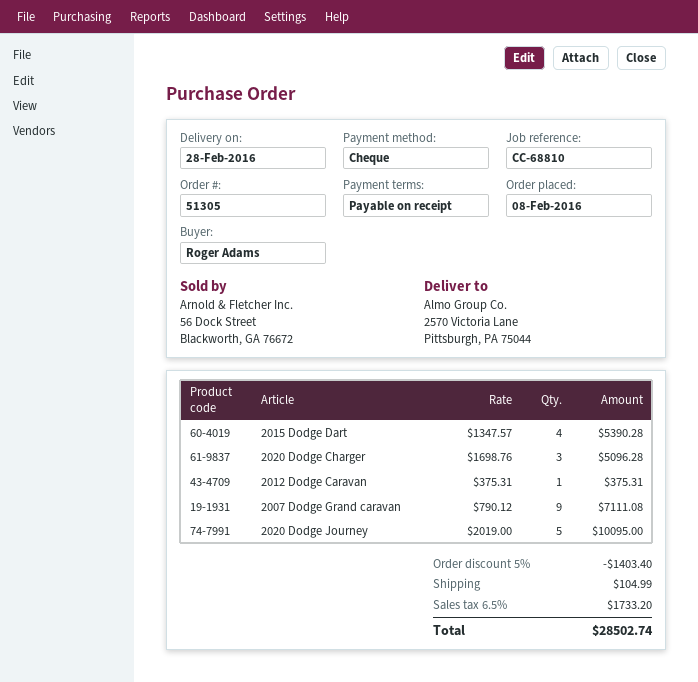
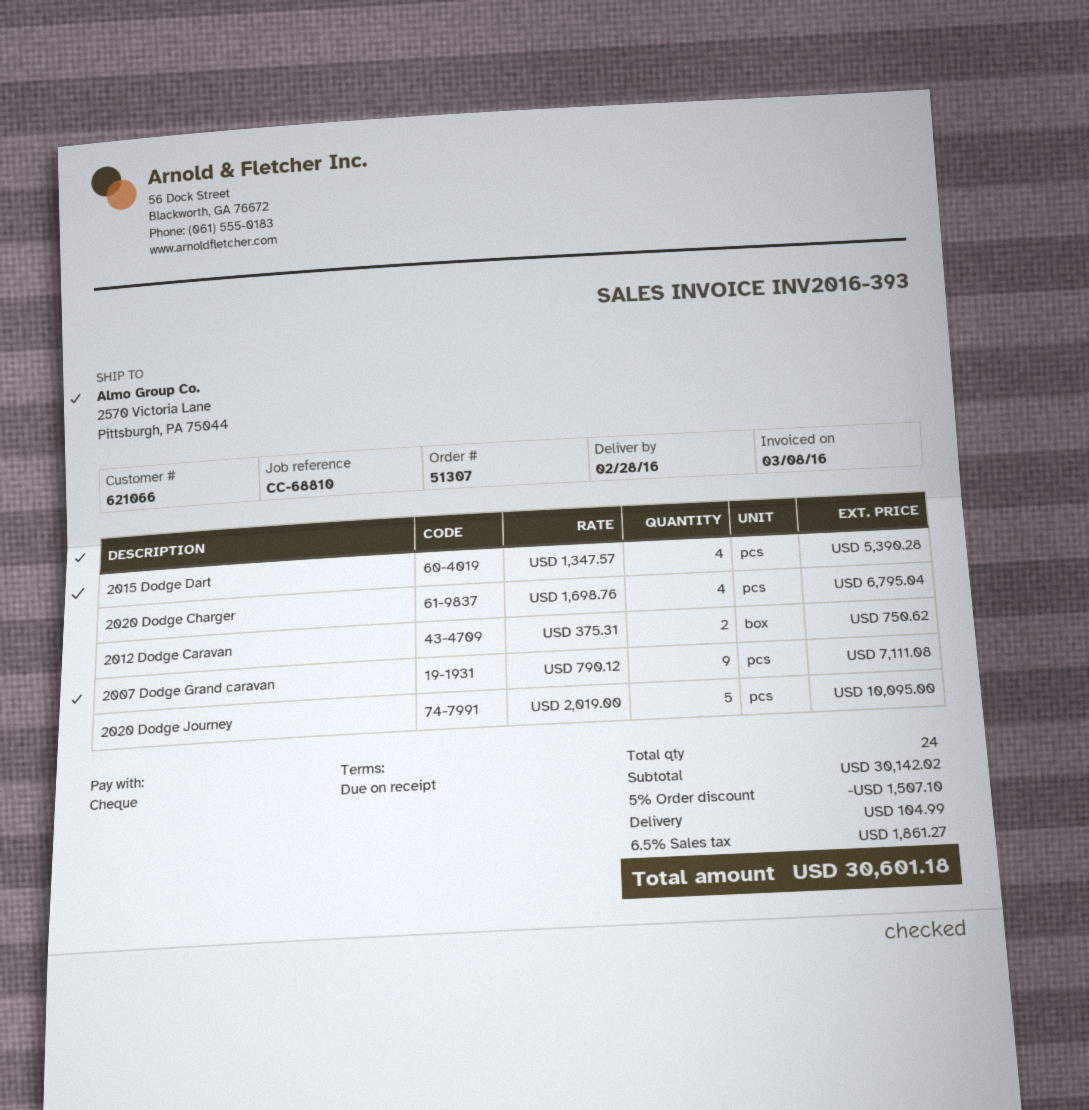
order number: 51305 -> 51307
2020 Dodge Charger: 3 x 1698.76 = 5096.28 -> 4 x 1698.76 = 6795.04
2012 Dodge Caravan: 1 x 375.31 = 375.31 -> 2 x 375.31 = 750.62
discount: 5% = 1403.40 -> 5% = 1507.10
tax: 6.5% = 1733.20 -> 6.5% = 1861.27
total: 28502.74 -> 30601.18

